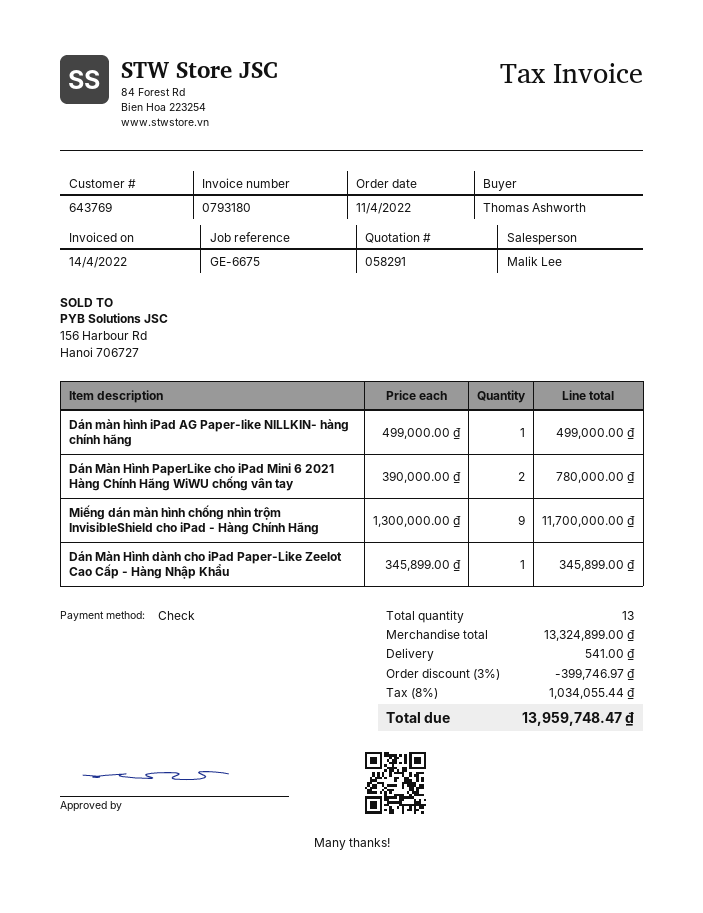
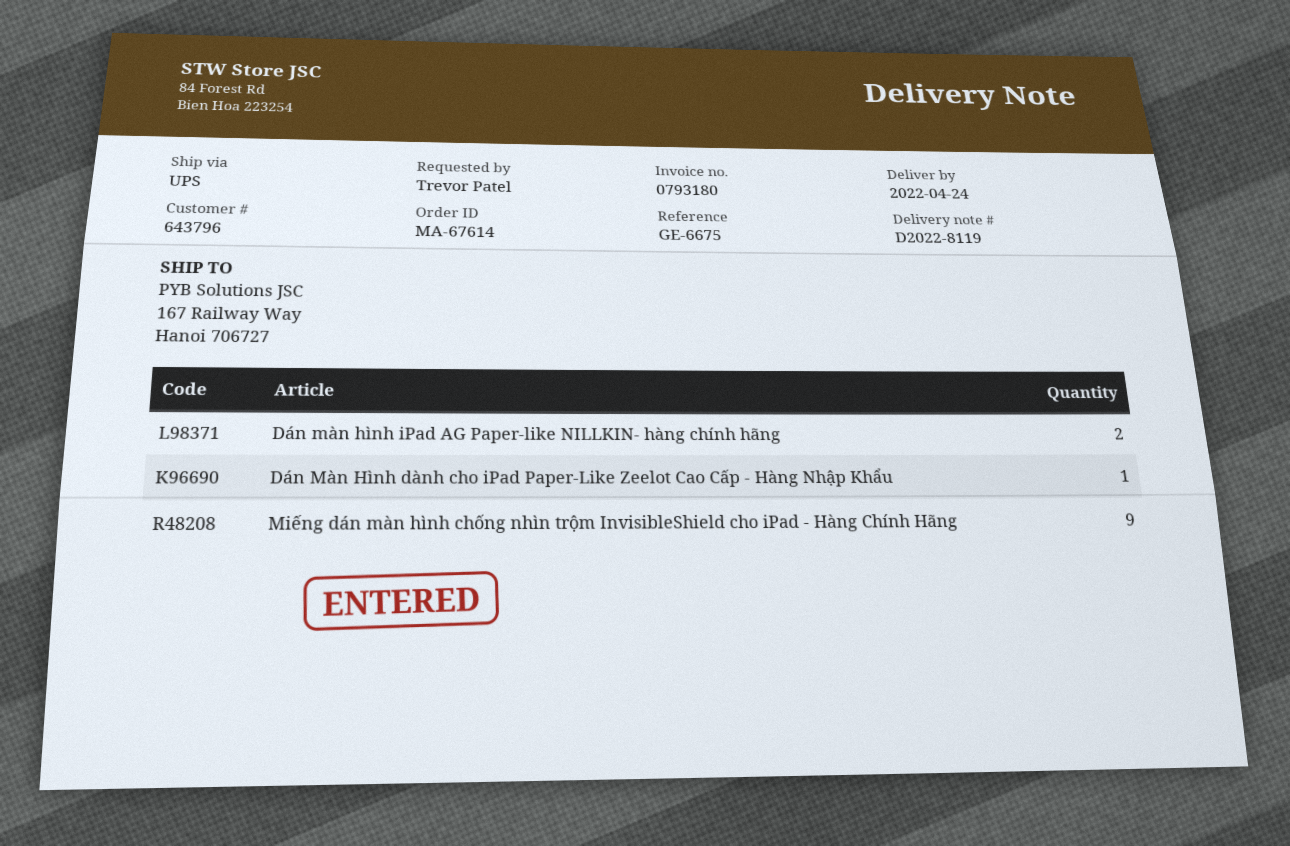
customer number: 643769 -> 643796
ordered by: Thomas Ashworth -> Trevor Patel
Dán màn hình iPad AG Paper-like NILLKIN- hàng chính hãng: 1 -> 2
Dán Màn Hình PaperLike cho iPad Mini 6 2021 Hàng Chính Hãng WiWU chống vân tay: 2 -> none

